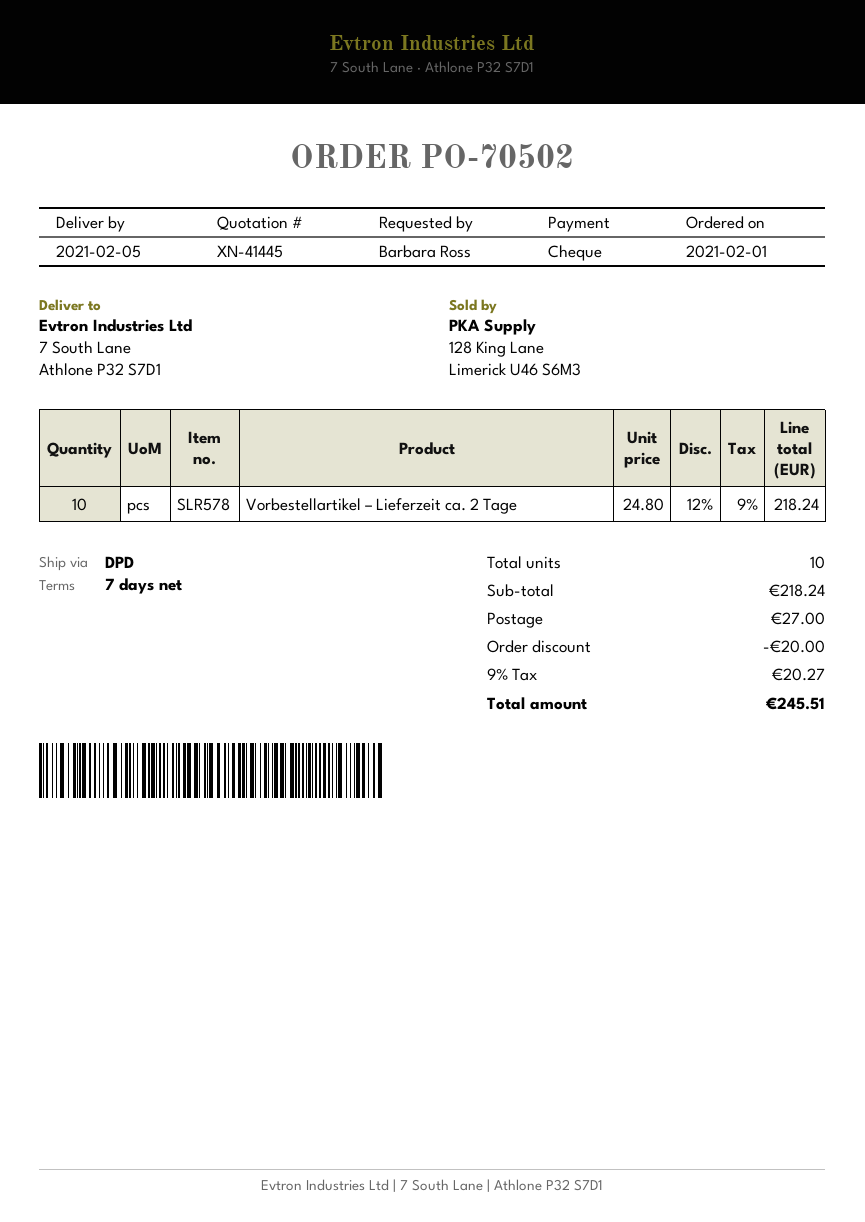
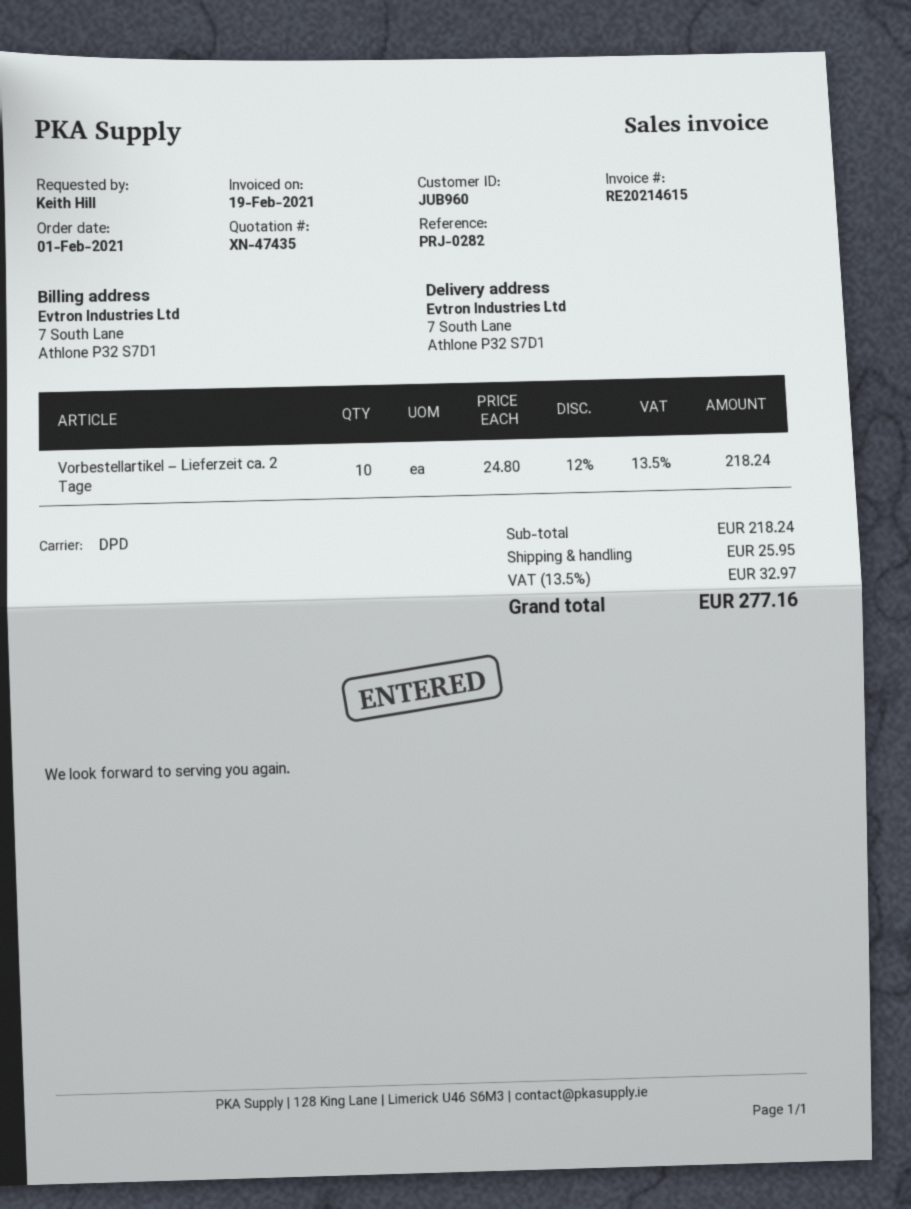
quote number: XN-41445 -> XN-47435
ordered by: Barbara Ross -> Keith Hill
discount: 20.00 -> none
shipping: 27.00 -> 25.95
tax: 9% = 20.27 -> 13.5% = 32.97
total: 245.51 -> 277.16

